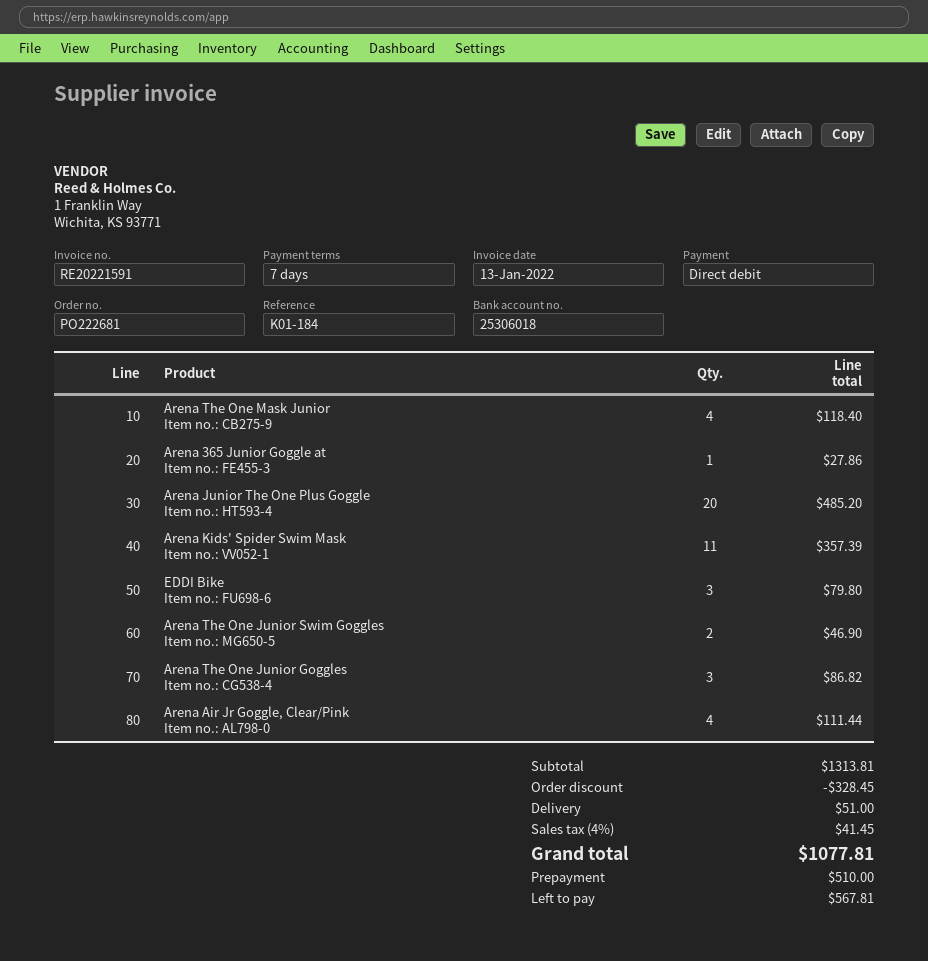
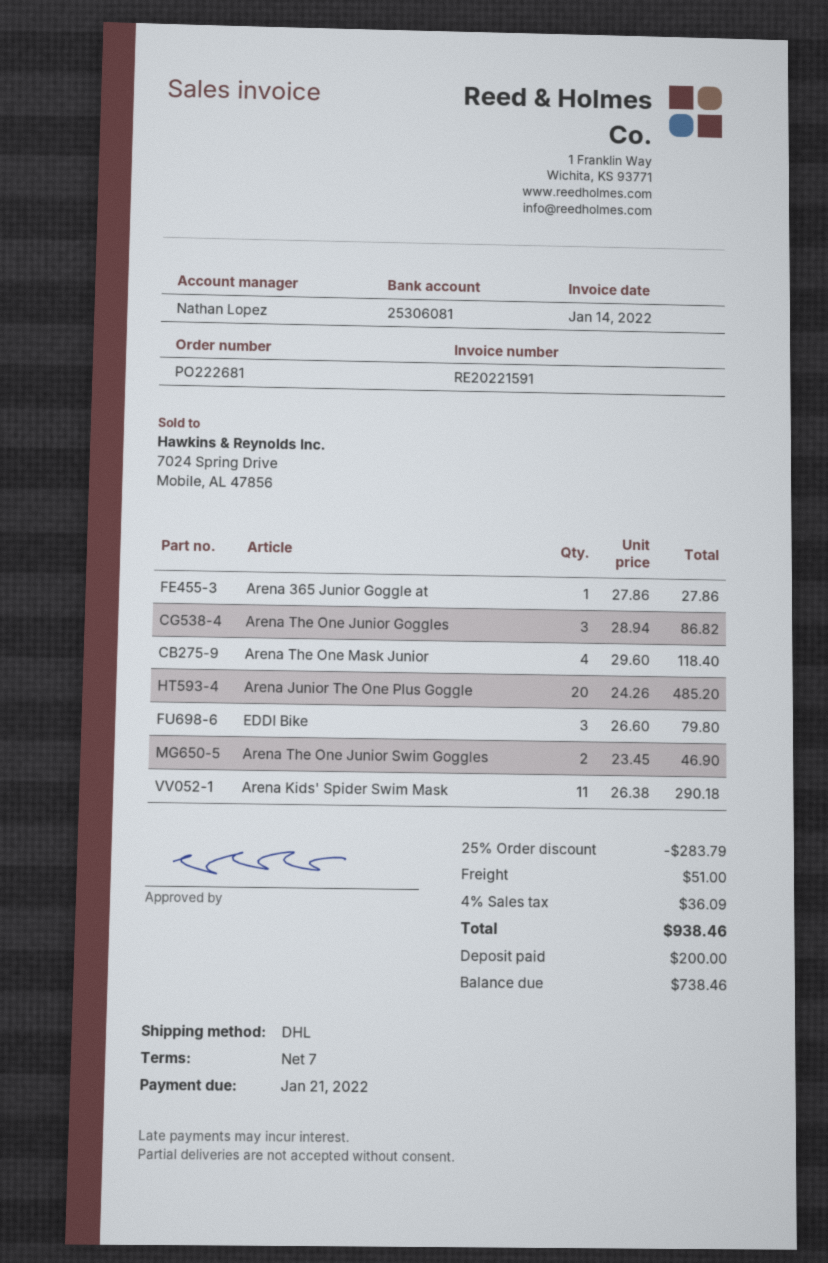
invoice date: 2022-01-13 -> 2022-01-14
bank account: 25306018 -> 25306081
Arena Kids' Spider Swim Mask: 11 for 357.39 -> 11 for 290.18
Arena Air Jr Goggle, Clear/Pink: 4 for 111.44 -> none
discount: 328.45 -> 283.79
tax: 4% = 41.45 -> 4% = 36.09
total: 1077.81 -> 938.46
deposit: 510.00 -> 200.00
balance: 567.81 -> 738.46

